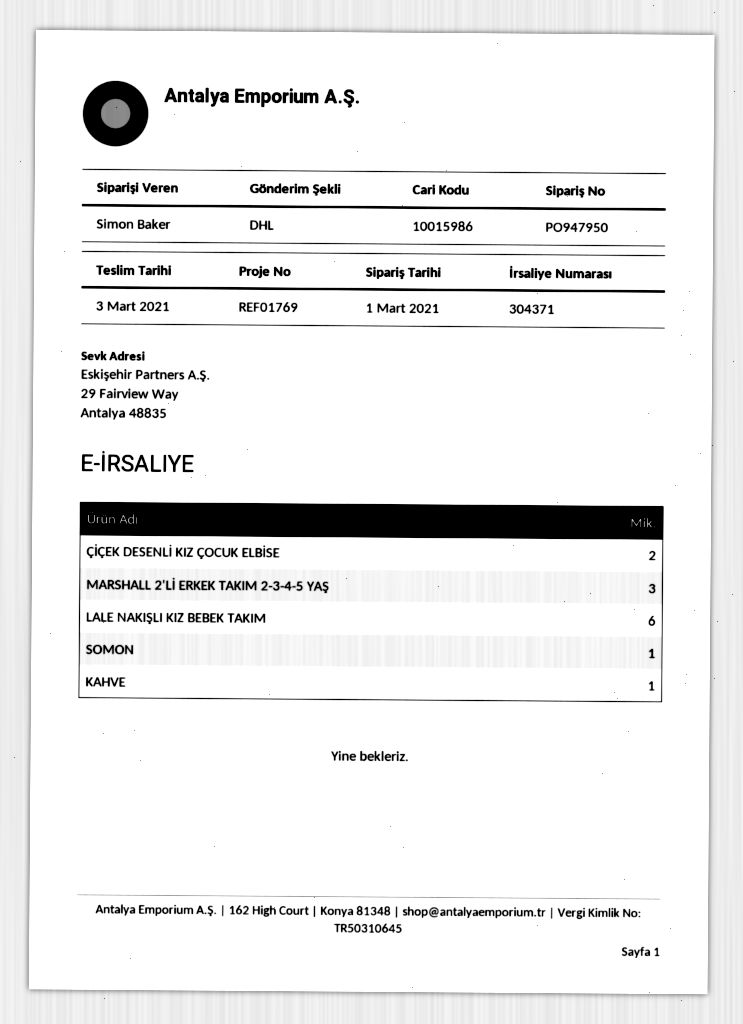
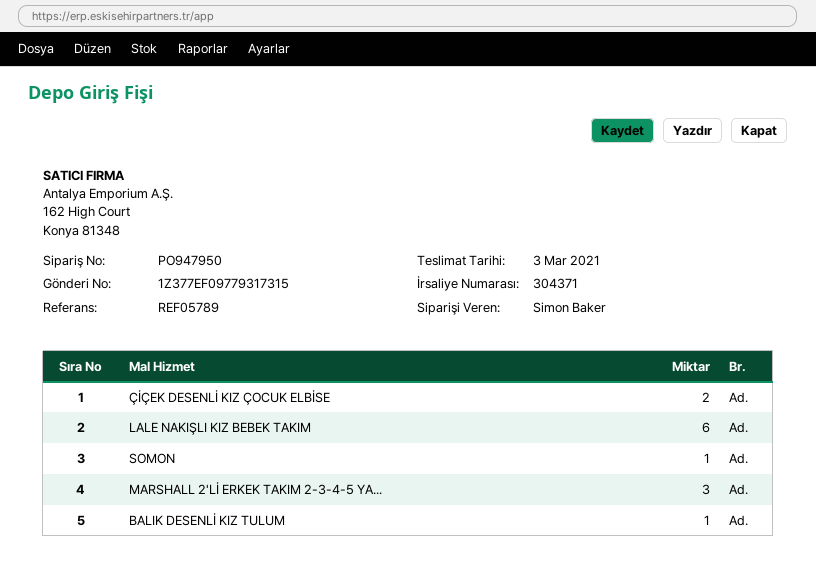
reference: REF01769 -> REF05789
KAHVE: 1 -> none
BALIK DESENLİ KIZ TULUM: none -> 1

